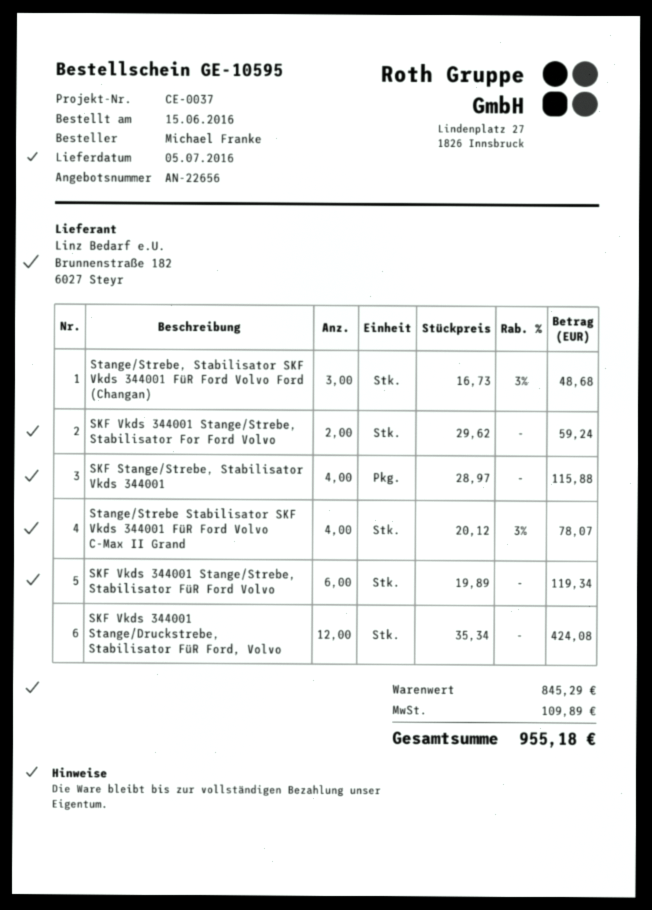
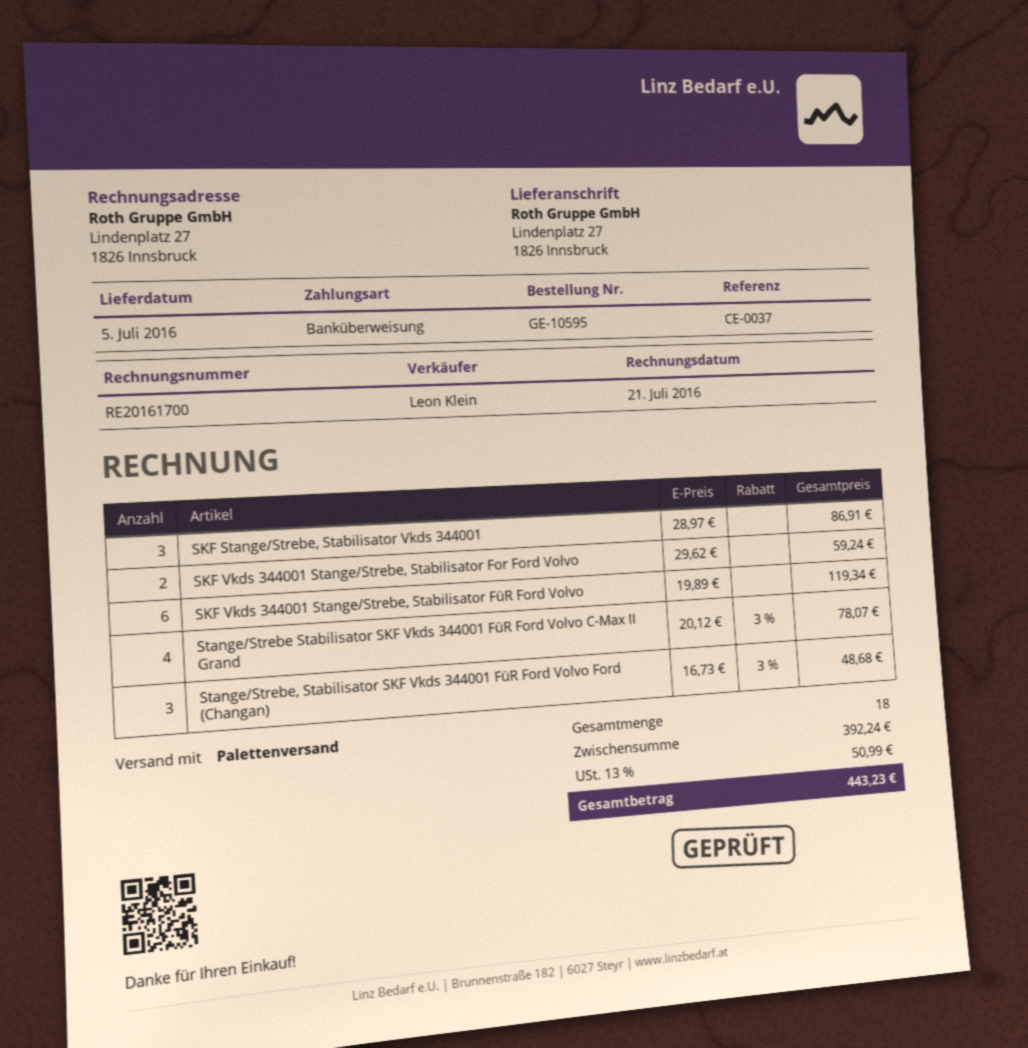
SKF Stange/Strebe, Stabilisator Vkds 344001: 4 x 28.97 = 115.88 -> 3 x 28.97 = 86.91
SKF Vkds 344001 Stange/Druckstrebe, Stabilisator FüR Ford, Volvo: 12 x 35.34 = 424.08 -> none
subtotal: 845.29 -> 392.24
tax: 109.89 -> 50.99
total: 955.18 -> 443.23

